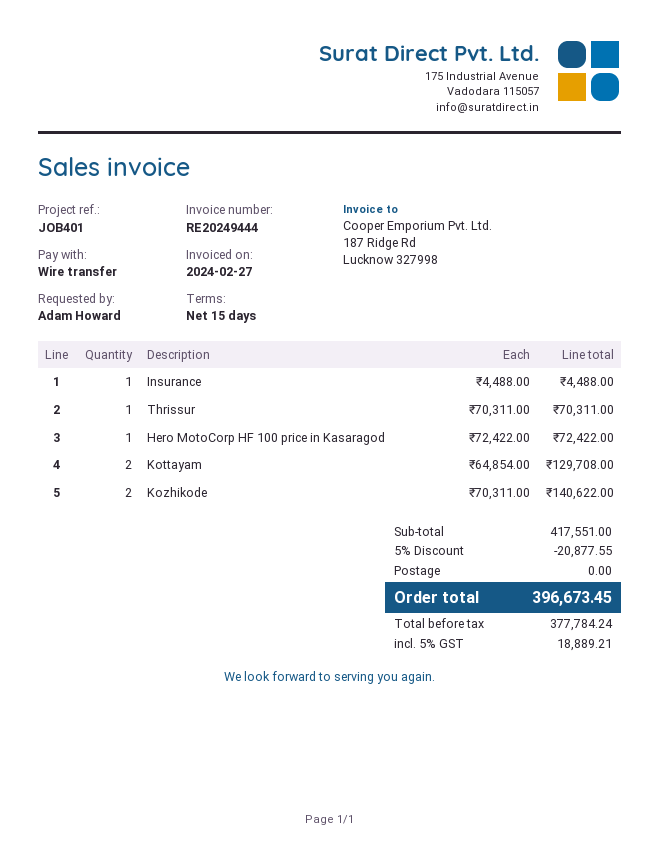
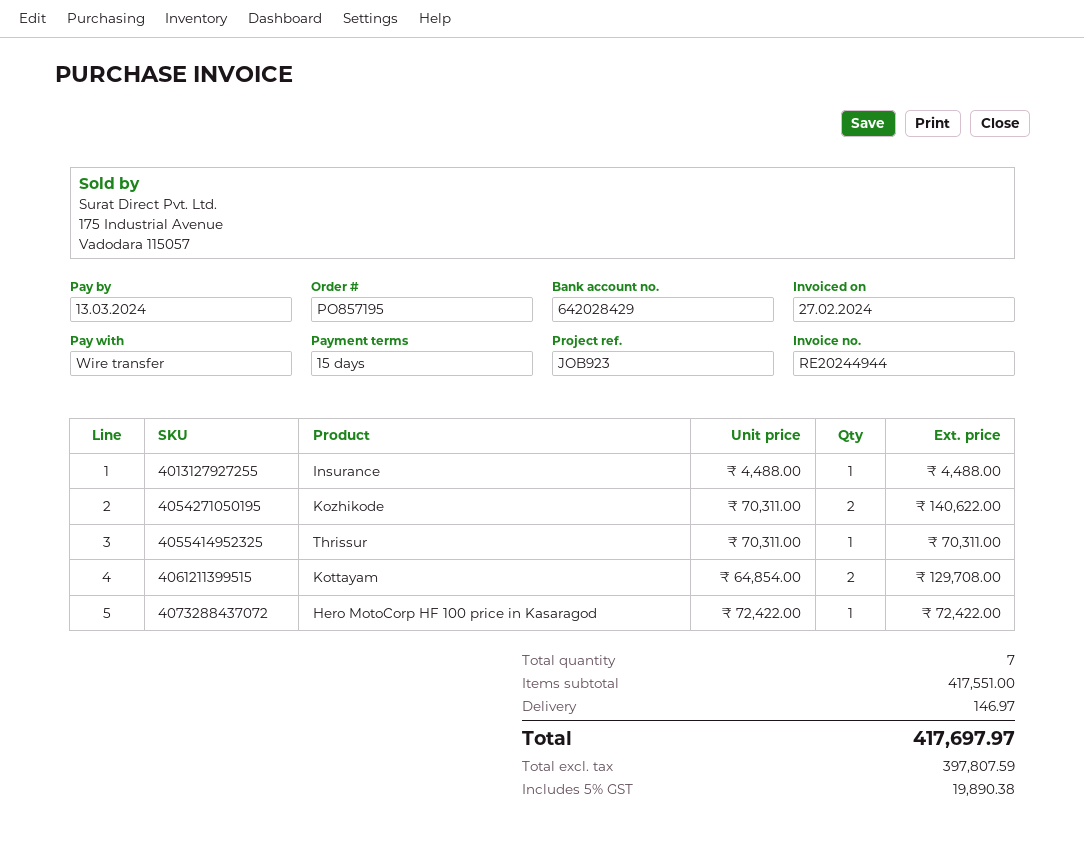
invoice number: RE20249444 -> RE20244944
reference: JOB401 -> JOB923
discount: 5% = 20877.55 -> none
shipping: 0.00 -> 146.97
net: 377784.24 -> 397807.59
tax: 5% = 18889.21 -> 5% = 19890.38
total: 396673.45 -> 417697.97

